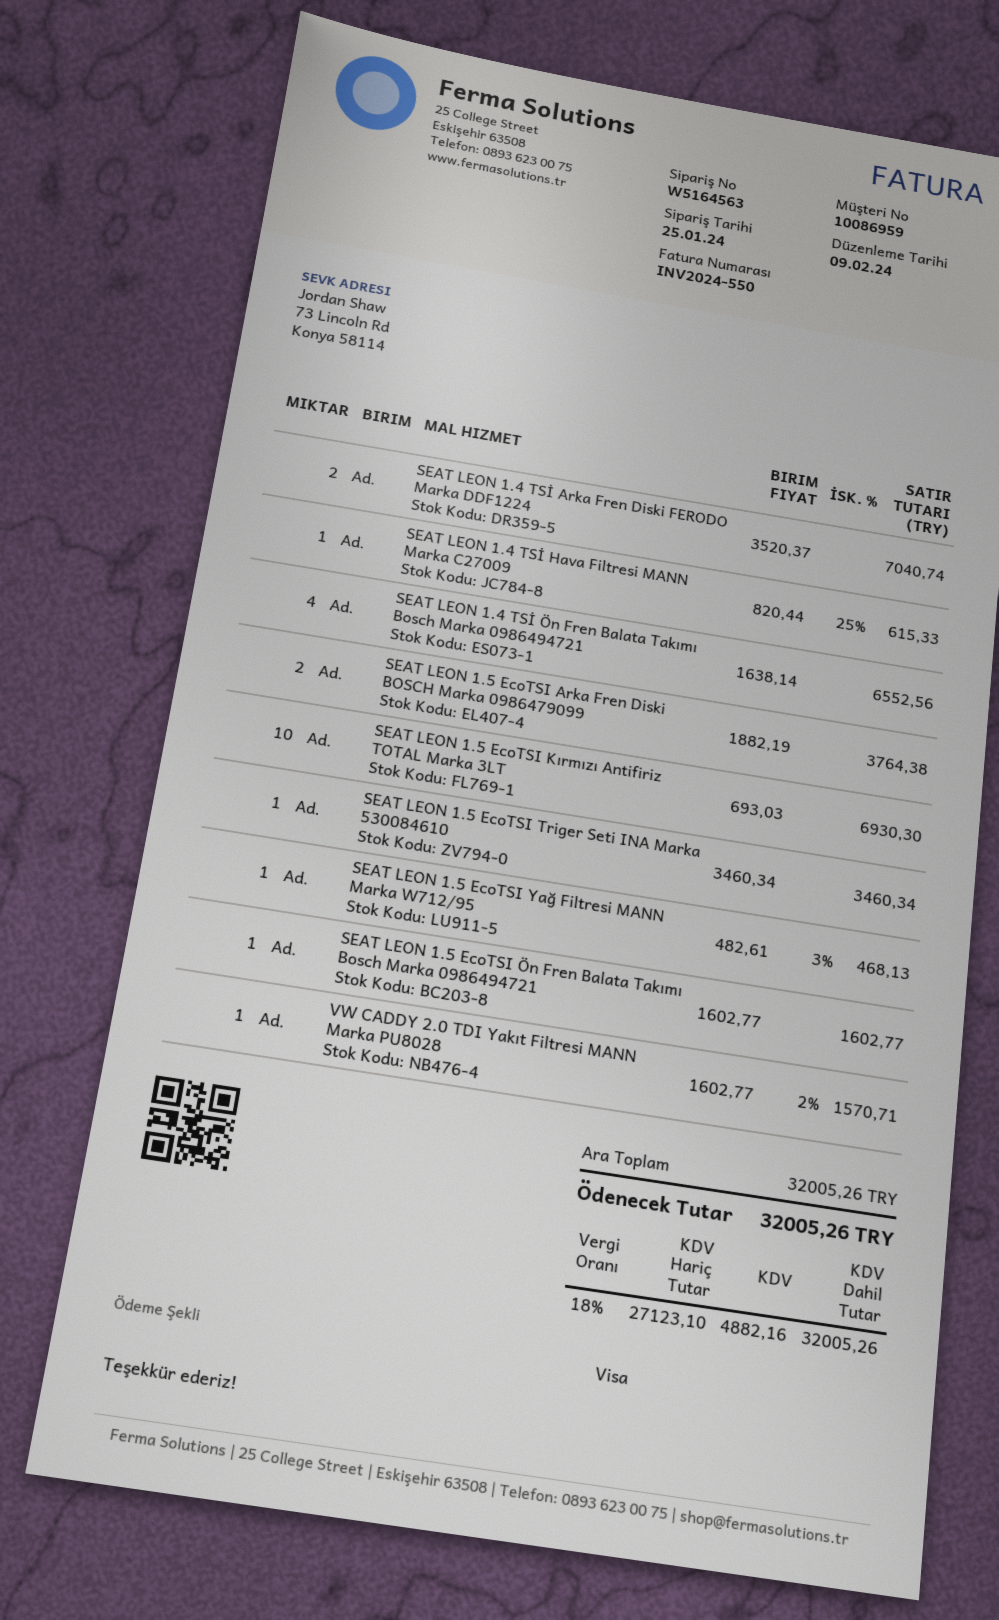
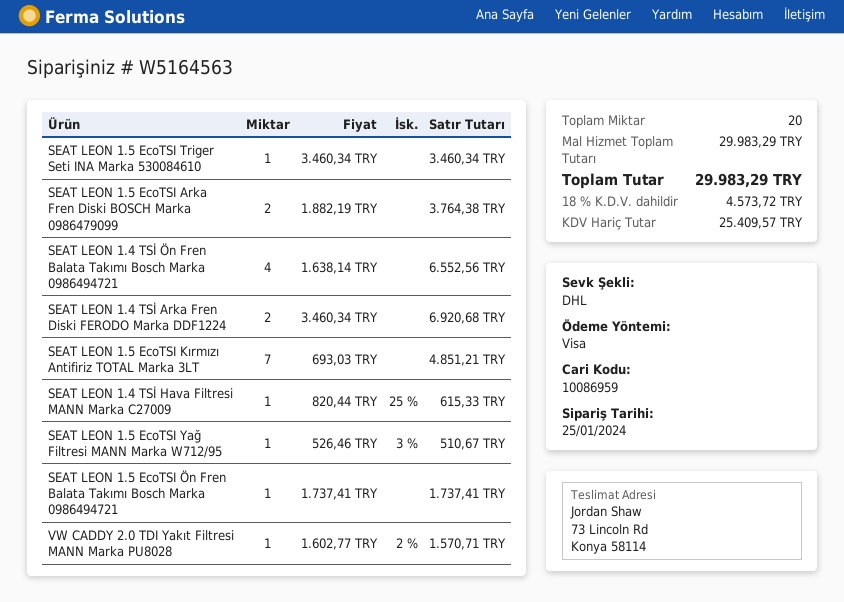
SEAT LEON 1.4 TSİ Arka Fren Diski FERODO Marka DDF1224: 2 x 3520.37 = 7040.74 -> 2 x 3460.34 = 6920.68
SEAT LEON 1.5 EcoTSI Kırmızı Antifiriz TOTAL Marka 3LT: 10 x 693.03 = 6930.30 -> 7 x 693.03 = 4851.21
SEAT LEON 1.5 EcoTSI Yağ Filtresi MANN Marka W712/95: 1 x 482.61 - 3% = 468.13 -> 1 x 526.46 - 3% = 510.67
SEAT LEON 1.5 EcoTSI Ön Fren Balata Takımı Bosch Marka 0986494721: 1 x 1602.77 = 1602.77 -> 1 x 1737.41 = 1737.41
subtotal: 32005.26 -> 29983.29
net: 27123.10 -> 25409.57
tax: 18% = 4882.16 -> 18% = 4573.72
total: 32005.26 -> 29983.29

